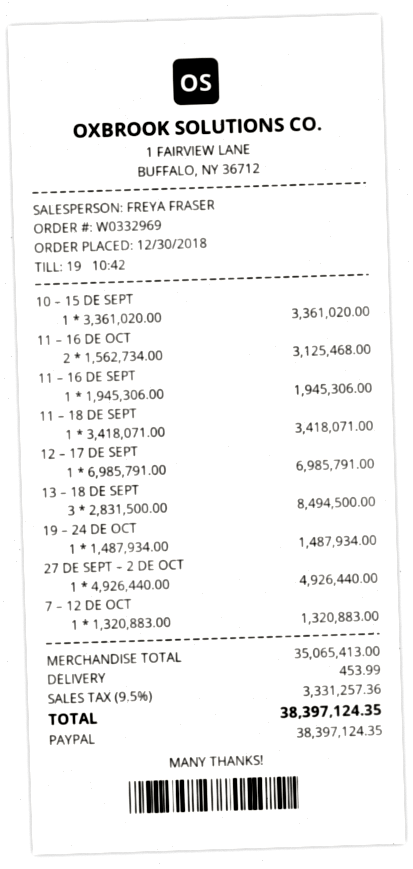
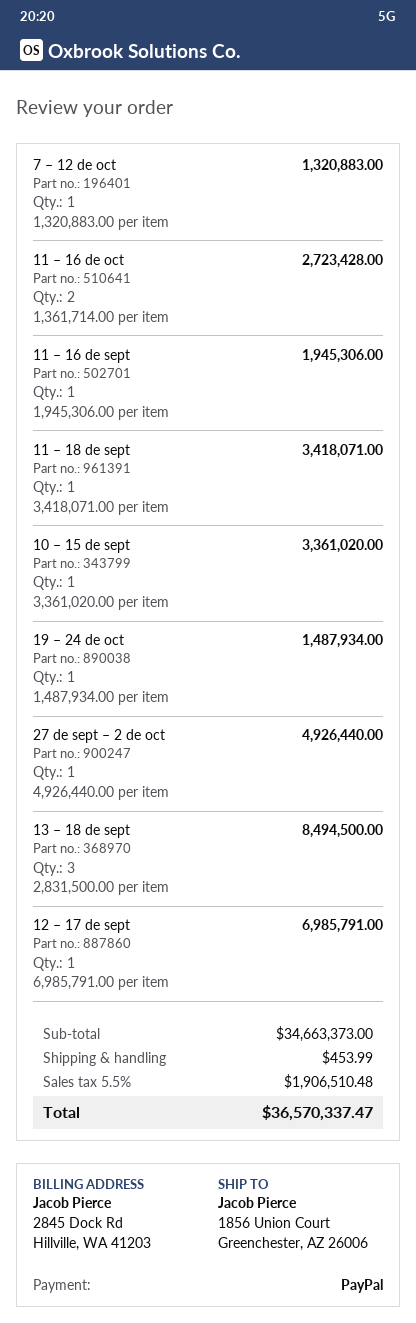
11 – 16 DE OCT: 2 x 1562734.00 = 3125468.00 -> 2 x 1361714.00 = 2723428.00
subtotal: 35065413.00 -> 34663373.00
tax: 9.5% = 3331257.36 -> 5.5% = 1906510.48
total: 38397124.35 -> 36570337.47

